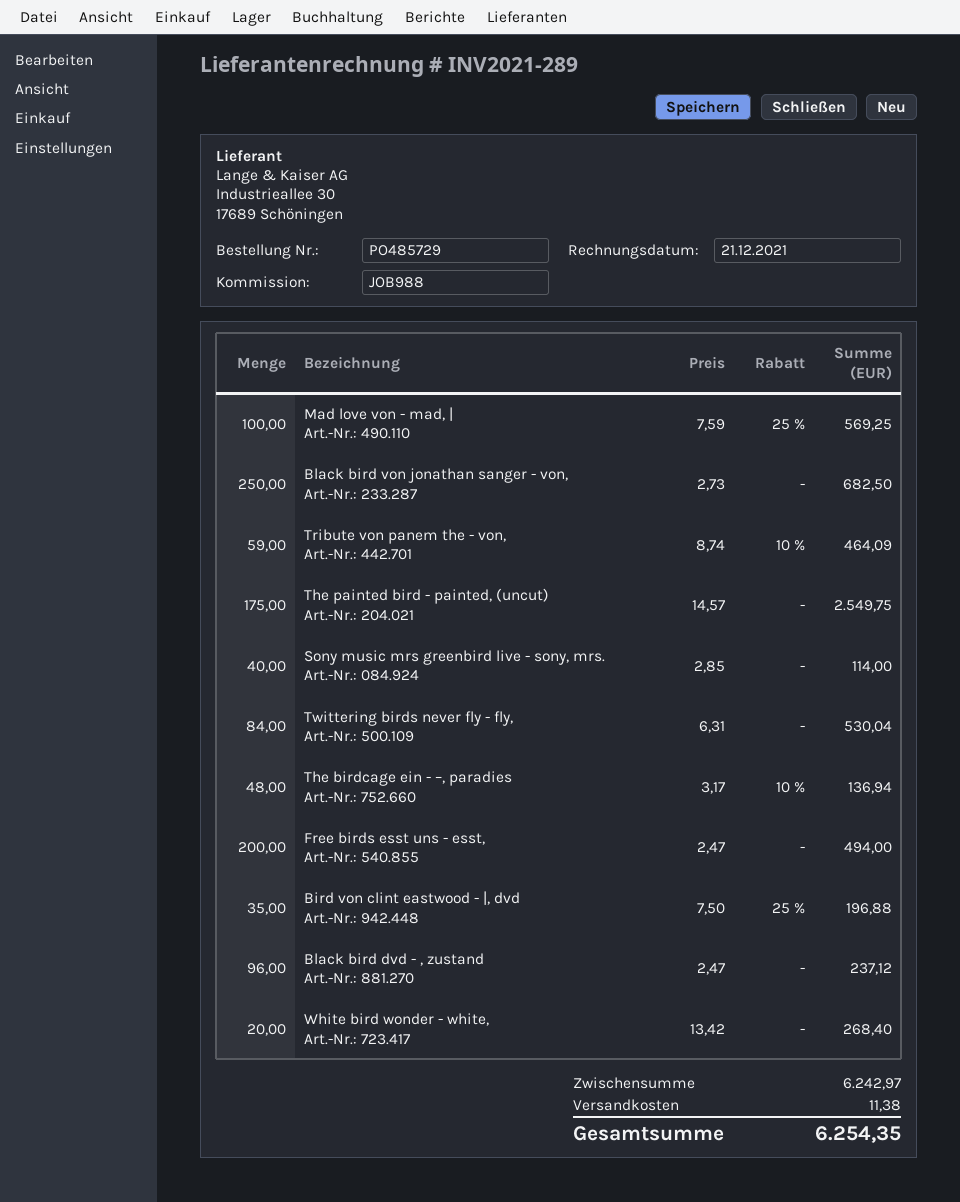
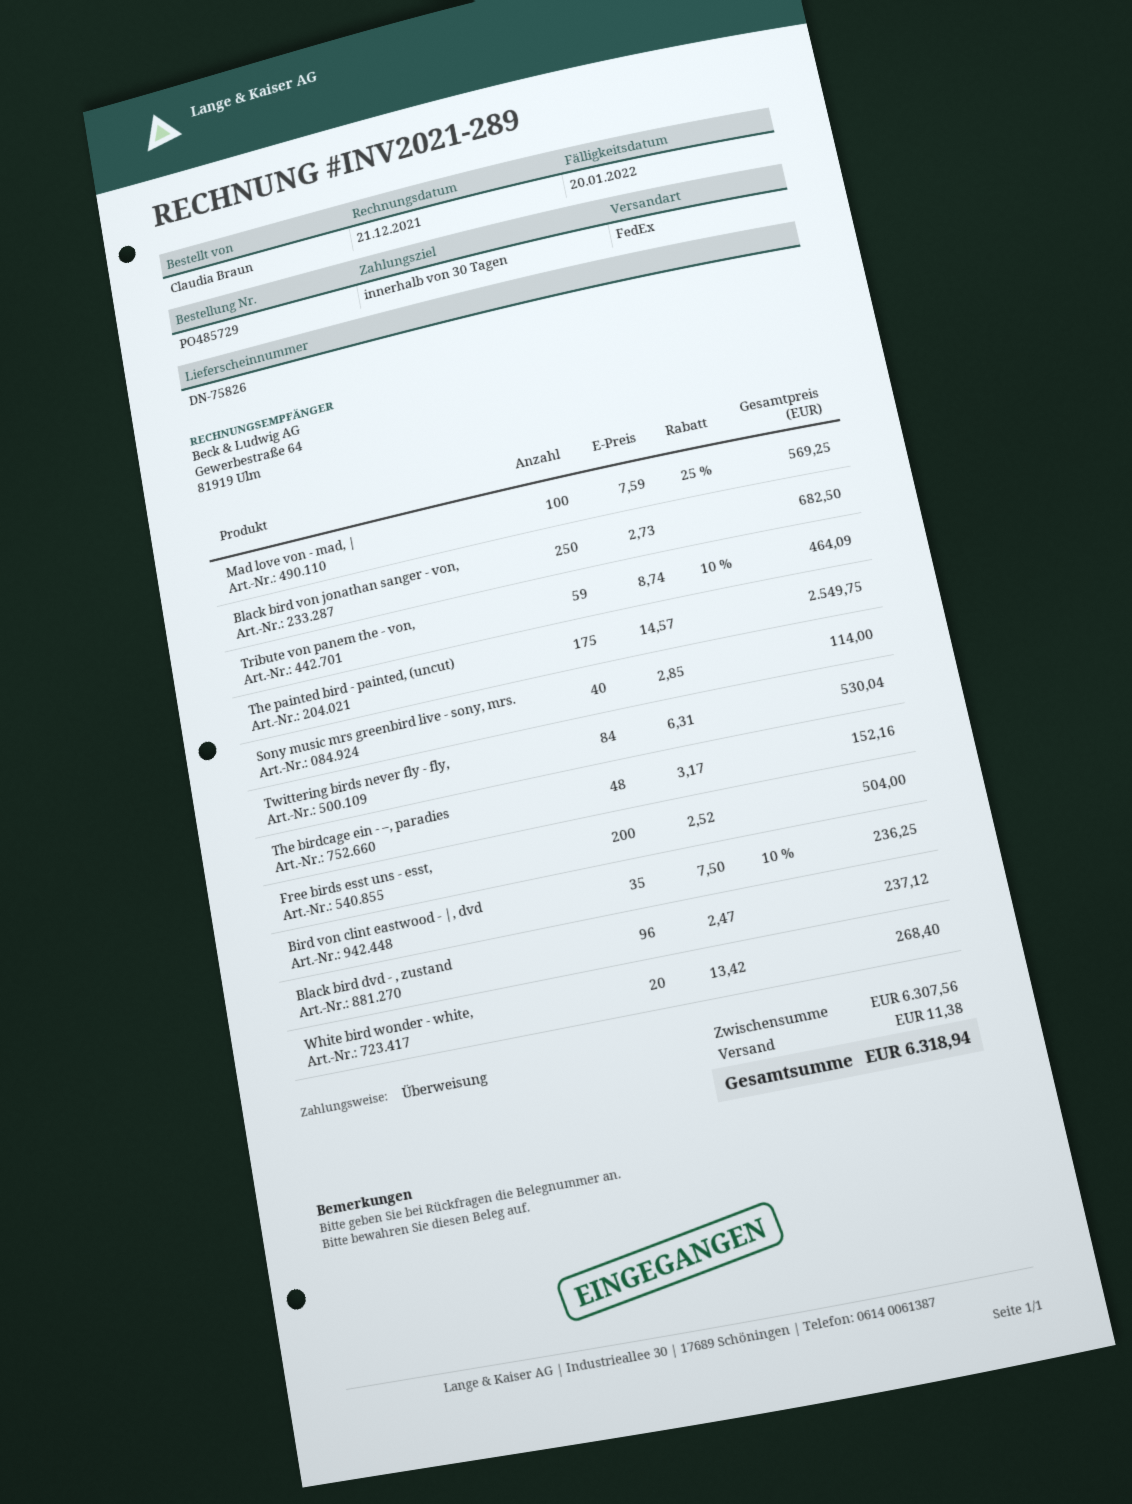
The birdcage ein - –, paradies: 48 x 3.17 - 10% = 136.94 -> 48 x 3.17 = 152.16
Free birds esst uns - esst,: 200 x 2.47 = 494.00 -> 200 x 2.52 = 504.00
Bird von clint eastwood - |, dvd: 35 x 7.50 - 25% = 196.88 -> 35 x 7.50 - 10% = 236.25
subtotal: 6242.97 -> 6307.56
total: 6254.35 -> 6318.94

